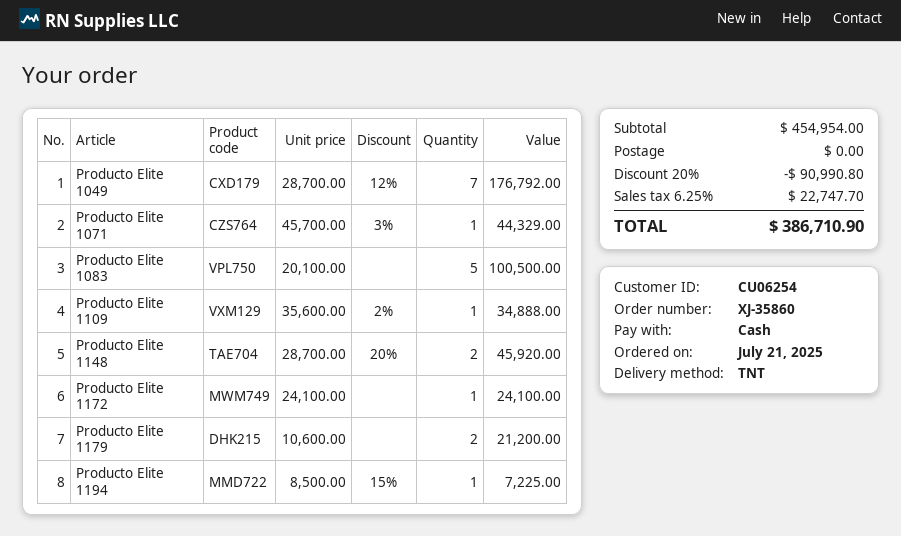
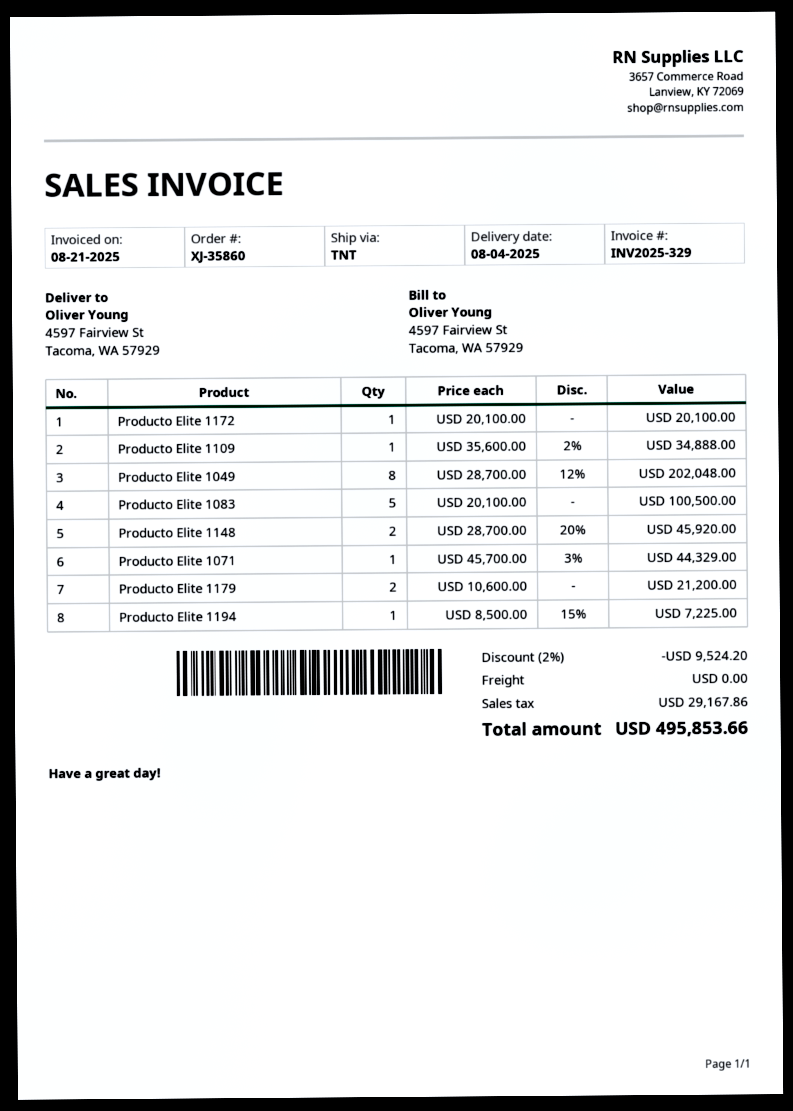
Producto Elite 1049: 7 x 28700.00 - 12% = 176792.00 -> 8 x 28700.00 - 12% = 202048.00
Producto Elite 1172: 1 x 24100.00 = 24100.00 -> 1 x 20100.00 = 20100.00
discount: 20% = 90990.80 -> 2% = 9524.20
tax: 22747.70 -> 29167.86
total: 386710.90 -> 495853.66

